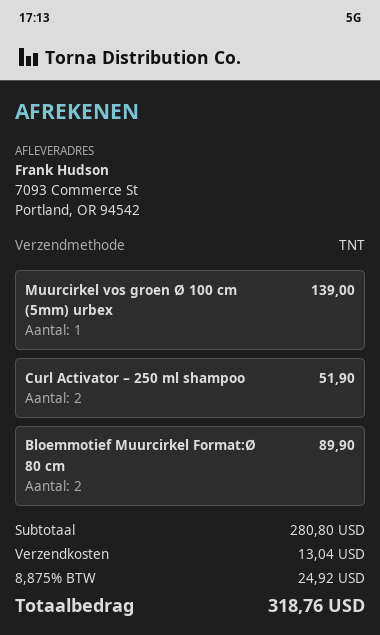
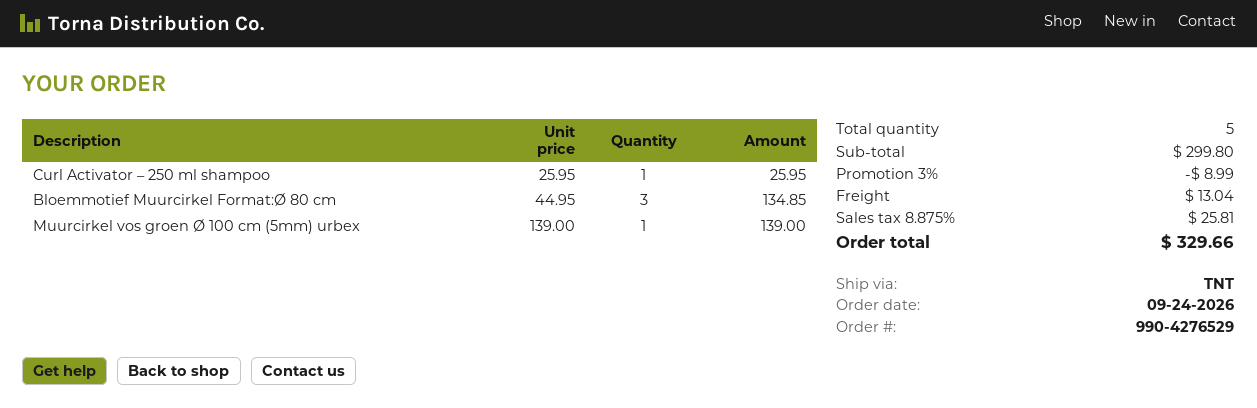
Curl Activator – 250 ml shampoo: 2 for 51.90 -> 1 for 25.95
Bloemmotief Muurcirkel Format:Ø 80 cm: 2 for 89.90 -> 3 for 134.85
subtotal: 280.80 -> 299.80
discount: none -> 3% = 8.99
tax: 8.875% = 24.92 -> 8.875% = 25.81
total: 318.76 -> 329.66

